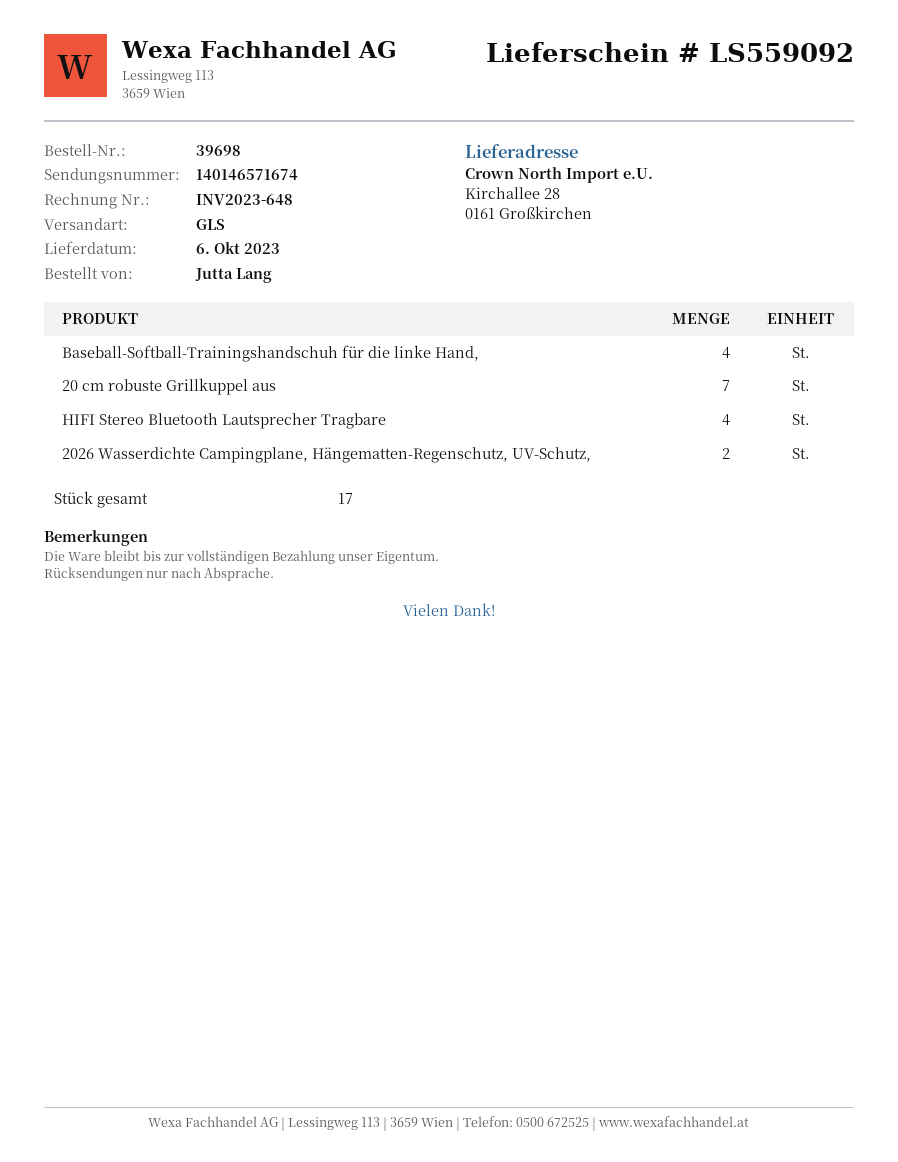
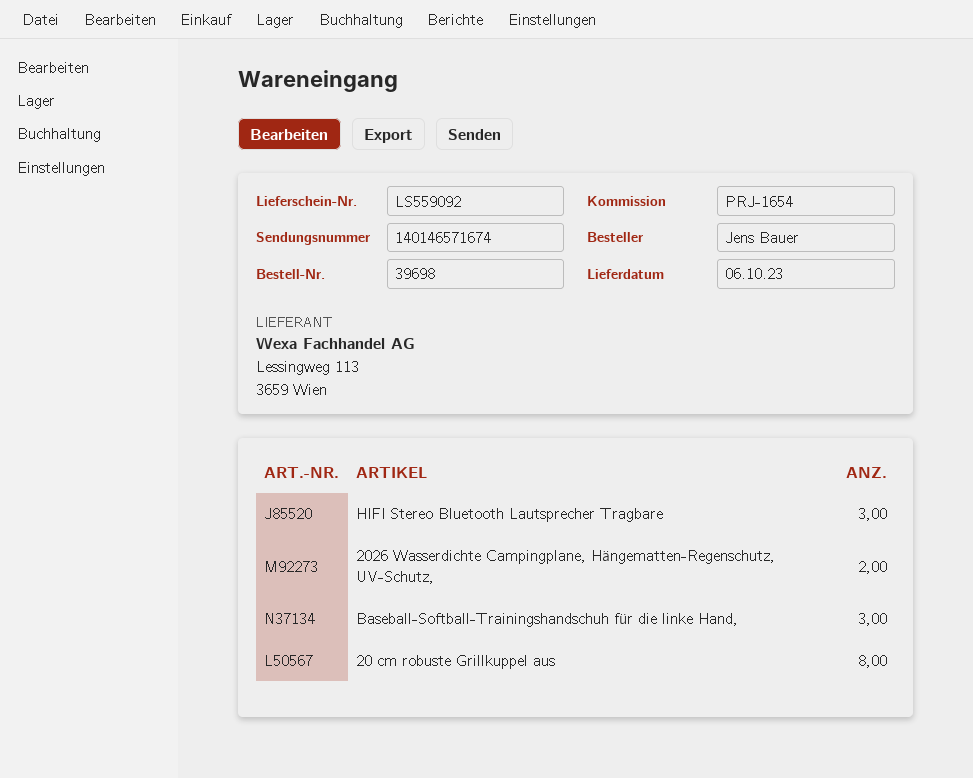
ordered by: Jutta Lang -> Jens Bauer
Baseball-Softball-Trainingshandschuh für die linke Hand,: 4 -> 3
20 cm robuste Grillkuppel aus: 7 -> 8
HIFI Stereo Bluetooth Lautsprecher Tragbare: 4 -> 3

